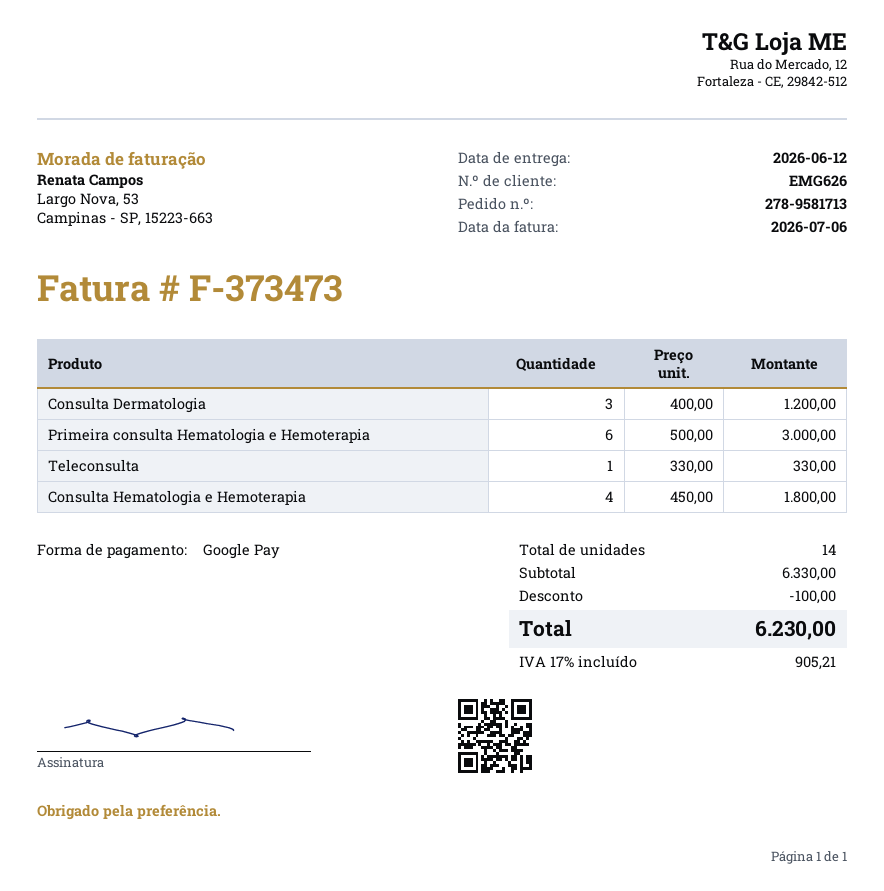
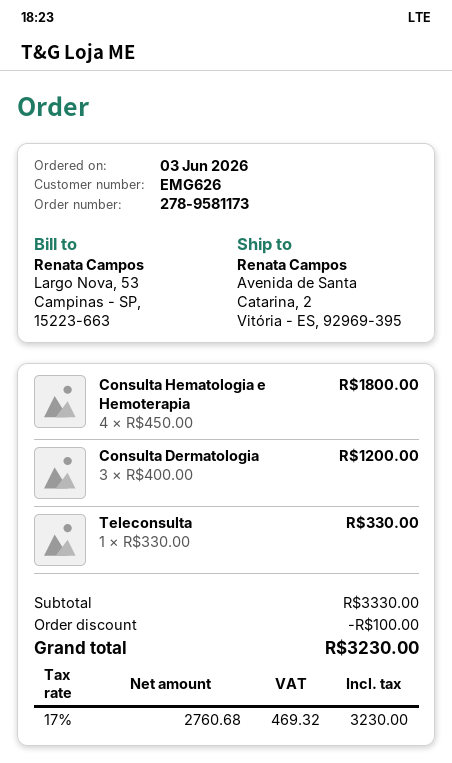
order number: 278-9581713 -> 278-9581173
Primeira consulta Hematologia e Hemoterapia: 6 x 500.00 = 3000.00 -> none
subtotal: 6330.00 -> 3330.00
tax: 17% = 905.21 -> 17% = 469.32
total: 6230.00 -> 3230.00

